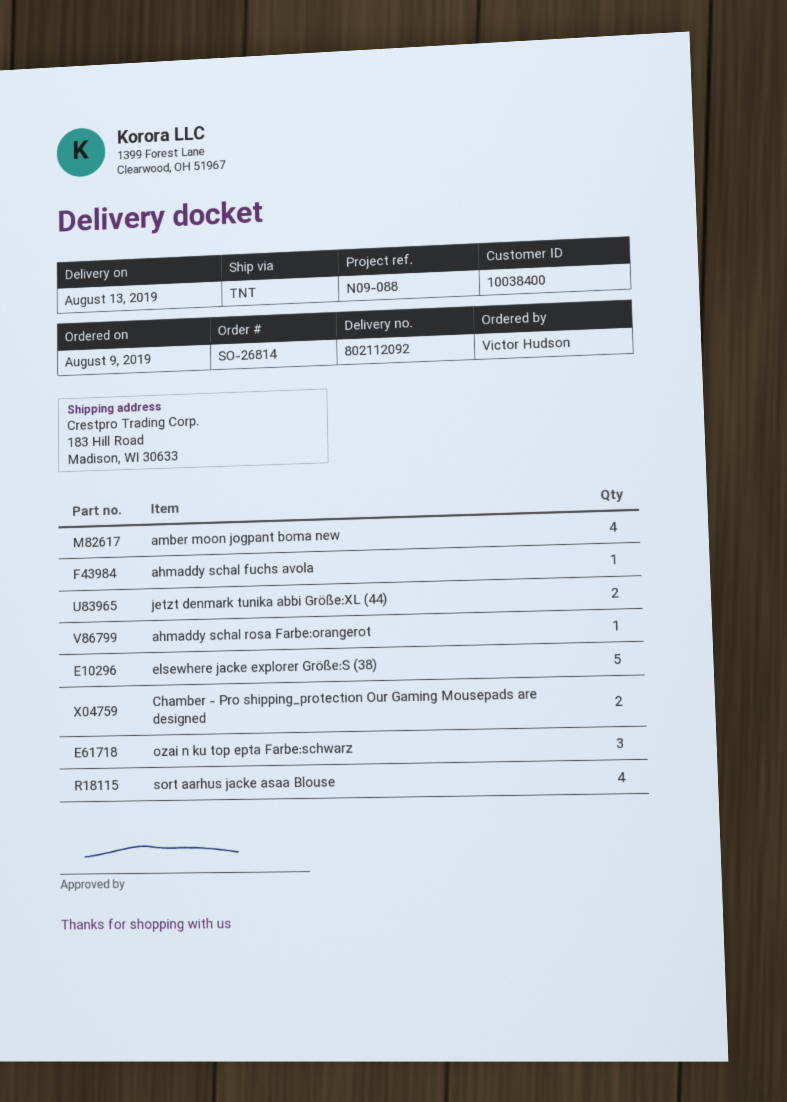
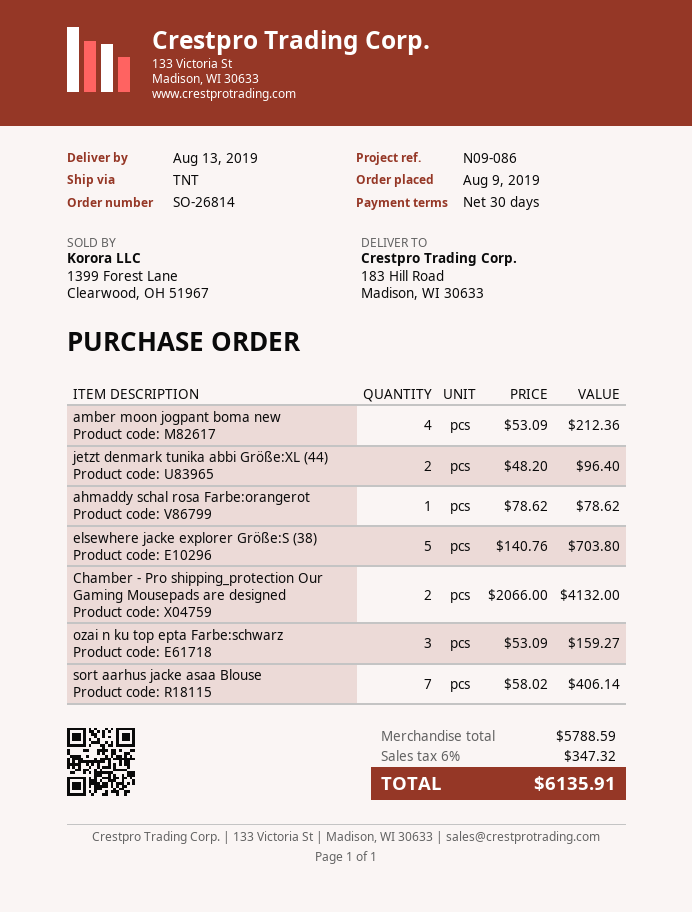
reference: N09-088 -> N09-086
ahmaddy schal fuchs avola: 1 -> none
sort aarhus jacke asaa Blouse: 4 -> 7

